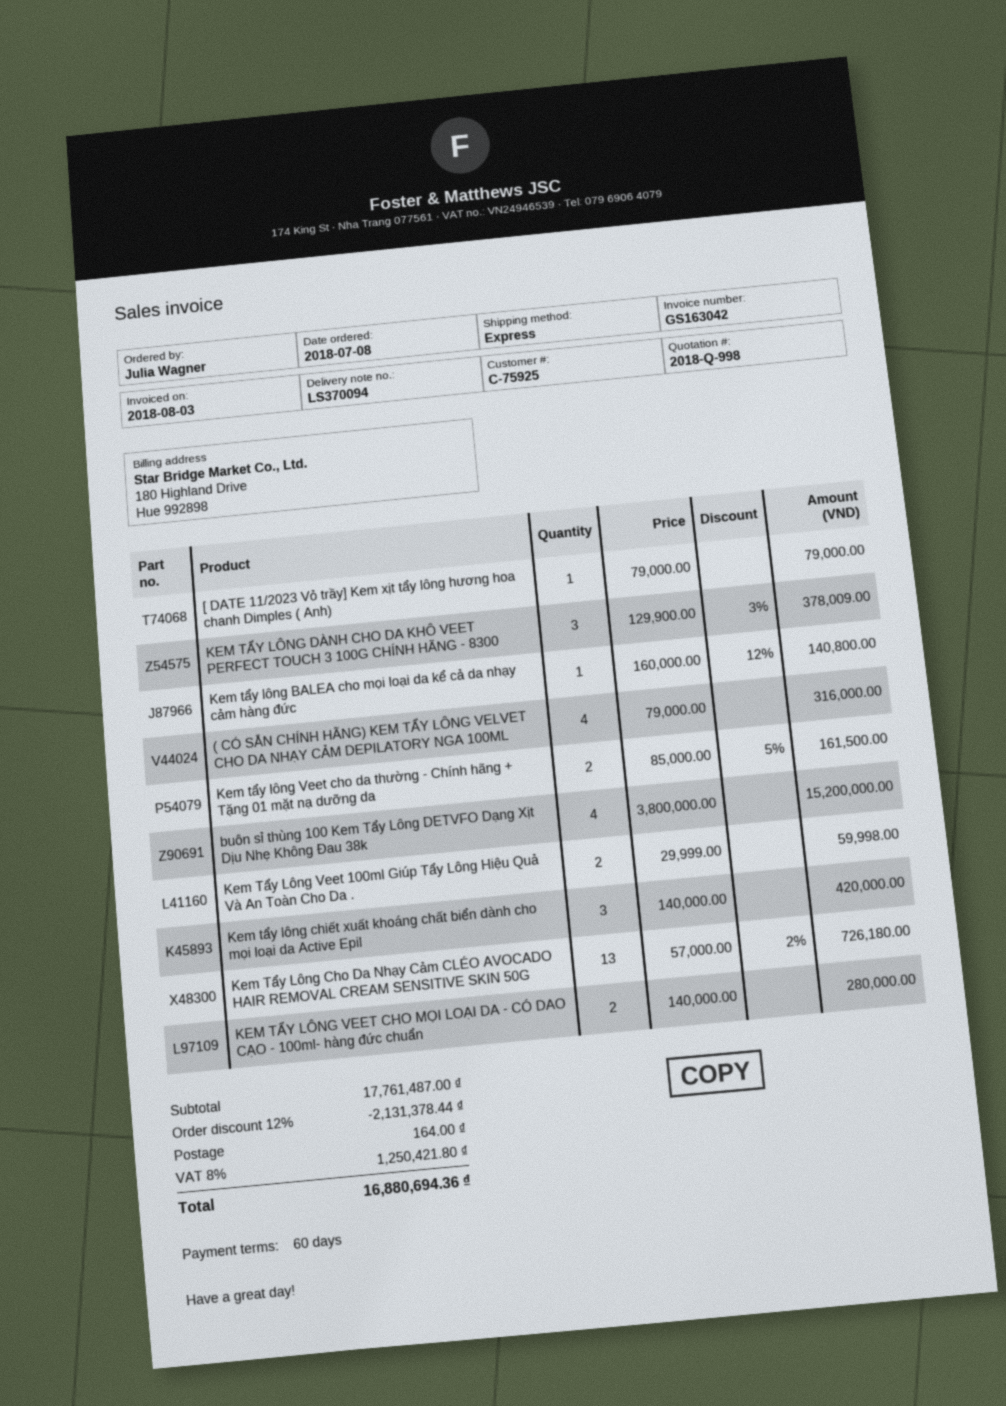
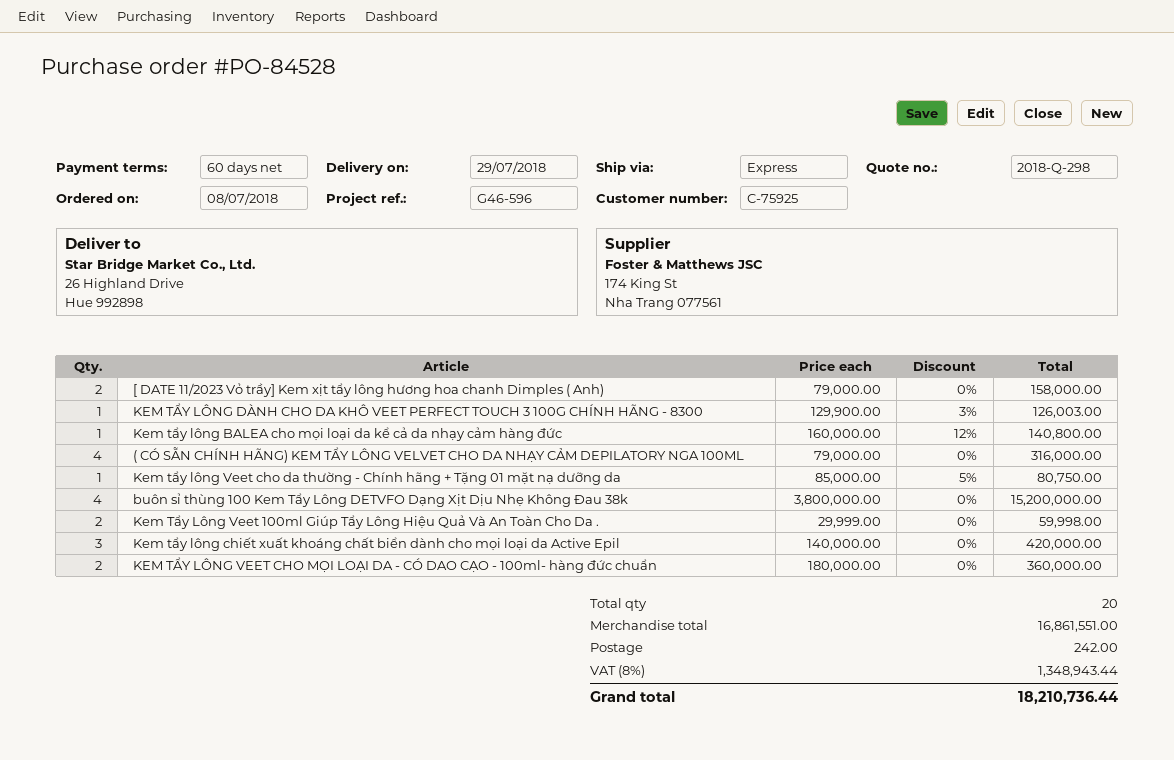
quote number: 2018-Q-998 -> 2018-Q-298
[ DATE 11/2023 Vỏ trầy] Kem xịt tẩy lông hương hoa chanh Dimples ( Anh): 1 x 79000.00 = 79000.00 -> 2 x 79000.00 = 158000.00
KEM TẨY LÔNG DÀNH CHO DA KHÔ VEET PERFECT TOUCH 3 100G CHÍNH HÃNG - 8300: 3 x 129900.00 - 3% = 378009.00 -> 1 x 129900.00 - 3% = 126003.00
Kem tẩy lông Veet cho da thường - Chính hãng + Tặng 01 mặt nạ dưỡng da: 2 x 85000.00 - 5% = 161500.00 -> 1 x 85000.00 - 5% = 80750.00
Kem Tẩy Lông Cho Da Nhạy Cảm CLÉO AVOCADO HAIR REMOVAL CREAM SENSITIVE SKIN 50G: 13 x 57000.00 - 2% = 726180.00 -> none
KEM TẨY LÔNG VEET CHO MỌI LOẠI DA - CÓ DAO CẠO - 100ml- hàng đức chuẩn: 2 x 140000.00 = 280000.00 -> 2 x 180000.00 = 360000.00
subtotal: 17761487.00 -> 16861551.00
discount: 12% = 2131378.44 -> none
shipping: 164.00 -> 242.00
tax: 8% = 1250421.80 -> 8% = 1348943.44
total: 16880694.36 -> 18210736.44

